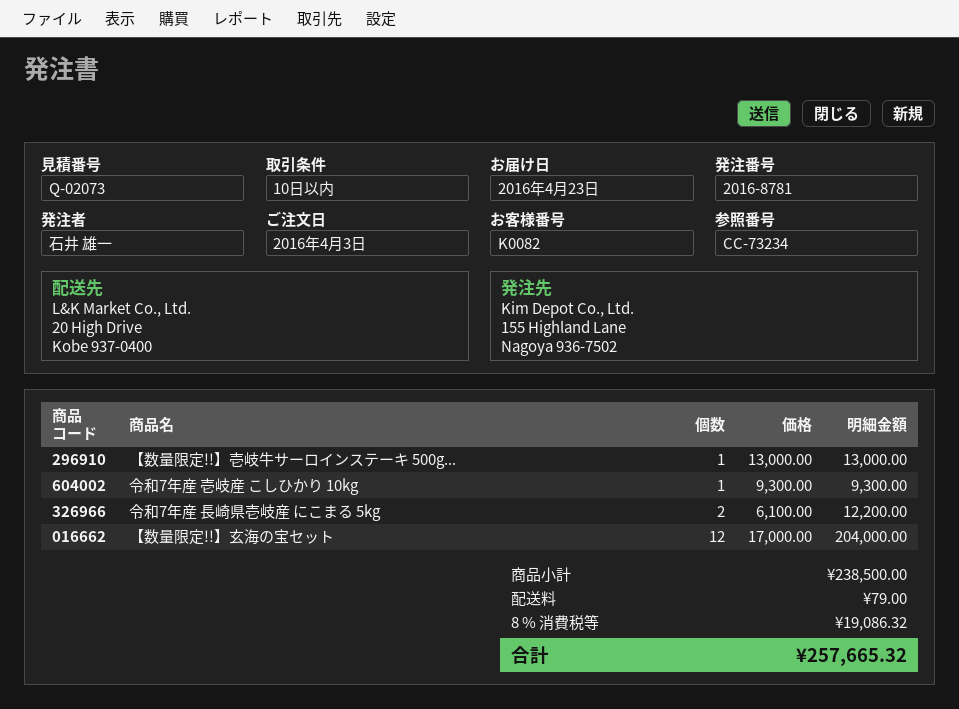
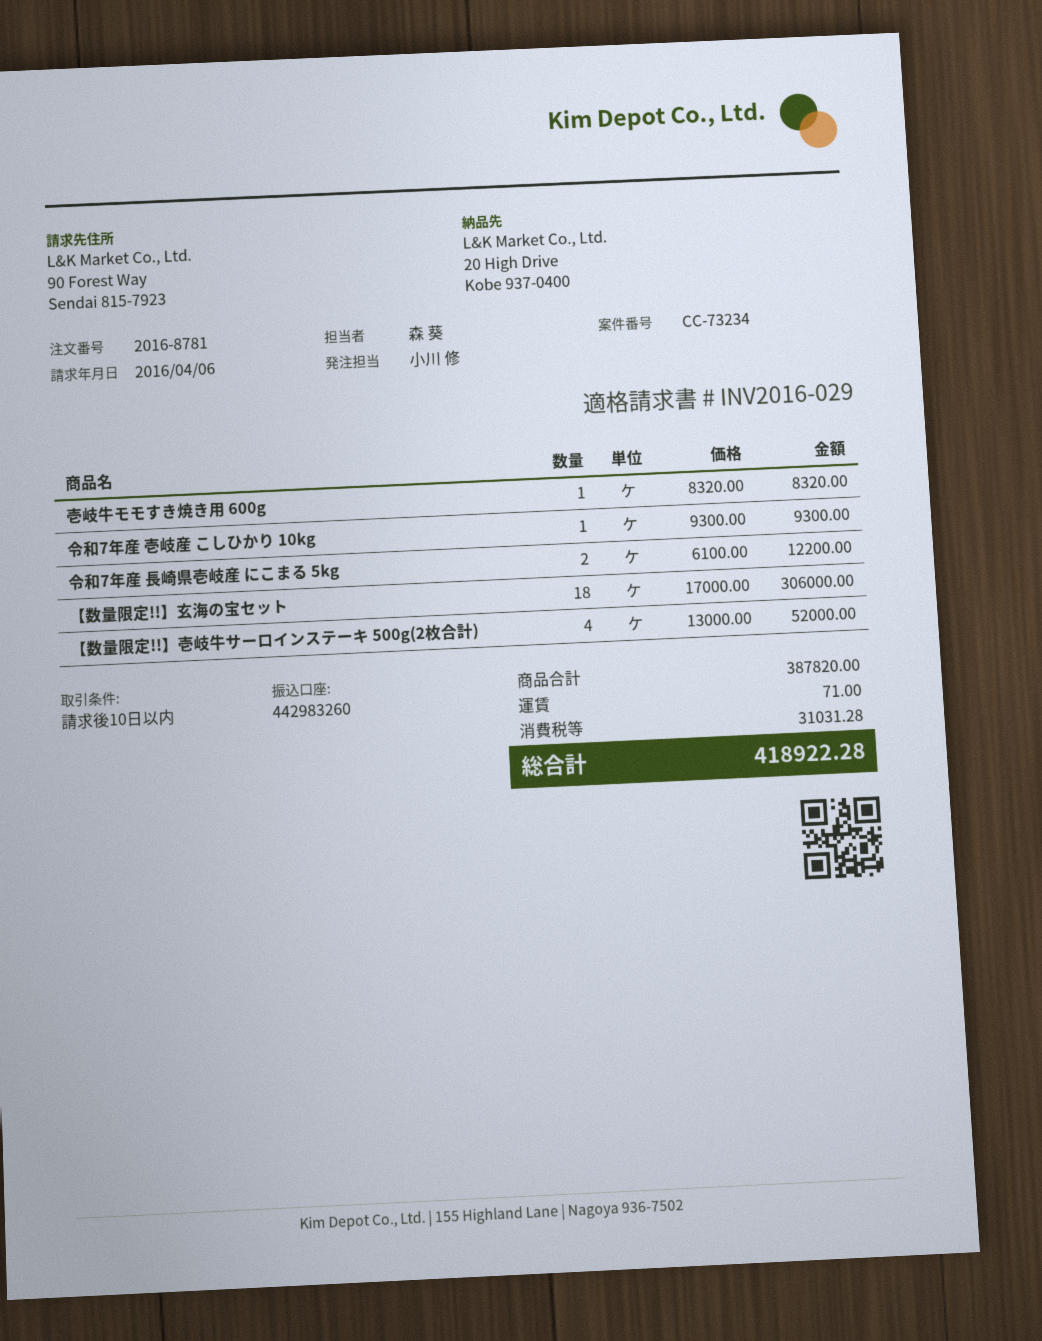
ordered by: 石井 雄一 -> 小川 修
【数量限定!!】壱岐牛サーロインステーキ 500g...: 1 x 13000.00 = 13000.00 -> 4 x 13000.00 = 52000.00
【数量限定!!】玄海の宝セット: 12 x 17000.00 = 204000.00 -> 18 x 17000.00 = 306000.00
壱岐牛モモすき焼き用 600g: none -> 1 x 8320.00 = 8320.00
subtotal: 238500.00 -> 387820.00
shipping: 79.00 -> 71.00
tax: 19086.32 -> 31031.28
total: 257665.32 -> 418922.28

